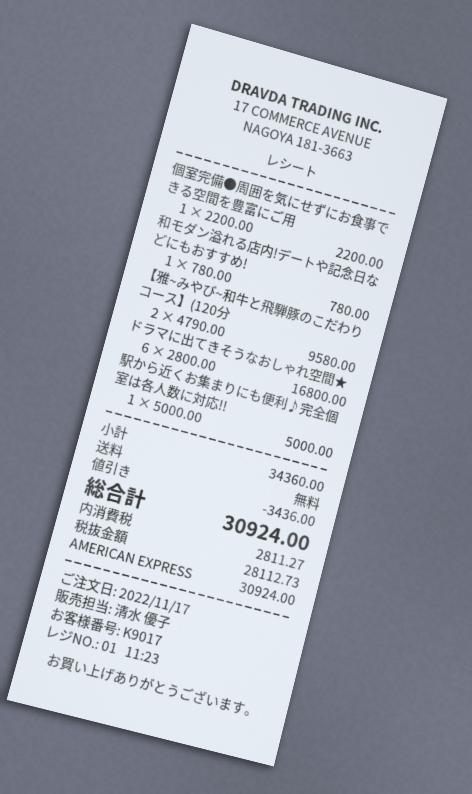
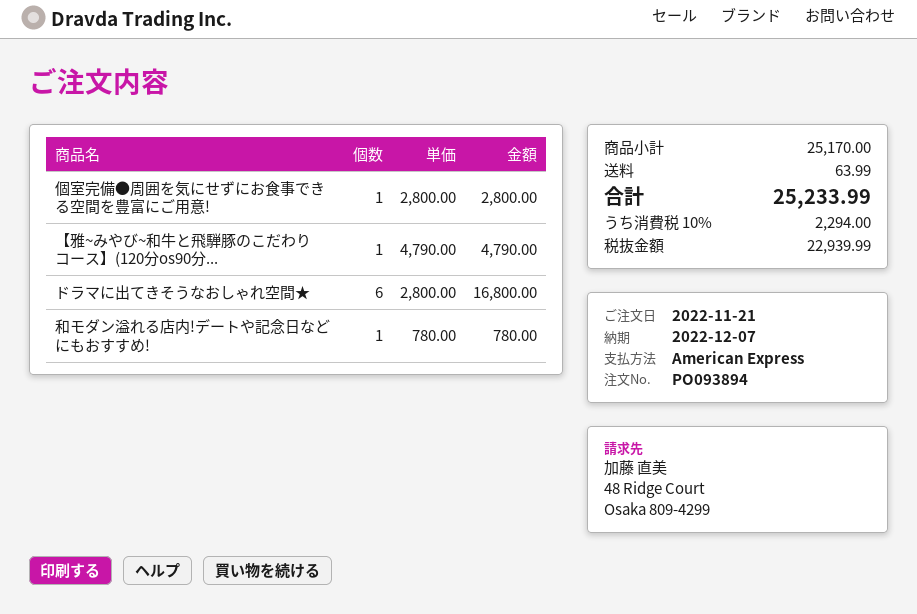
order date: 2022-11-17 -> 2022-11-21
個室完備●周囲を気にせずにお食事できる空間を豊富にご用: 1 x 2200.00 = 2200.00 -> 1 x 2800.00 = 2800.00
【雅~みやび~和牛と飛騨豚のこだわりコース】(120分: 2 x 4790.00 = 9580.00 -> 1 x 4790.00 = 4790.00
駅から近くお集まりにも便利♪完全個室は各人数に対応!!: 1 x 5000.00 = 5000.00 -> none
subtotal: 34360.00 -> 25170.00
discount: 3436.00 -> none
shipping: 0.00 -> 63.99
net: 28112.73 -> 22939.99
tax: 2811.27 -> 2294.00
total: 30924.00 -> 25233.99

